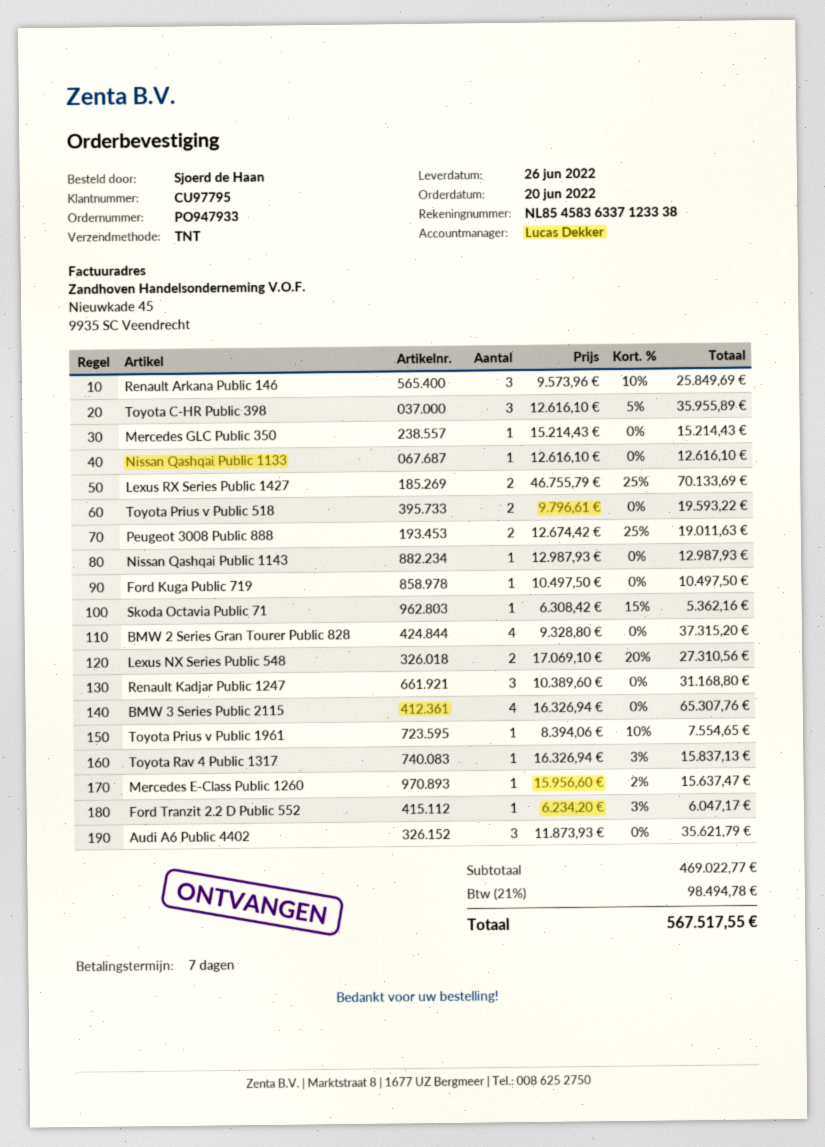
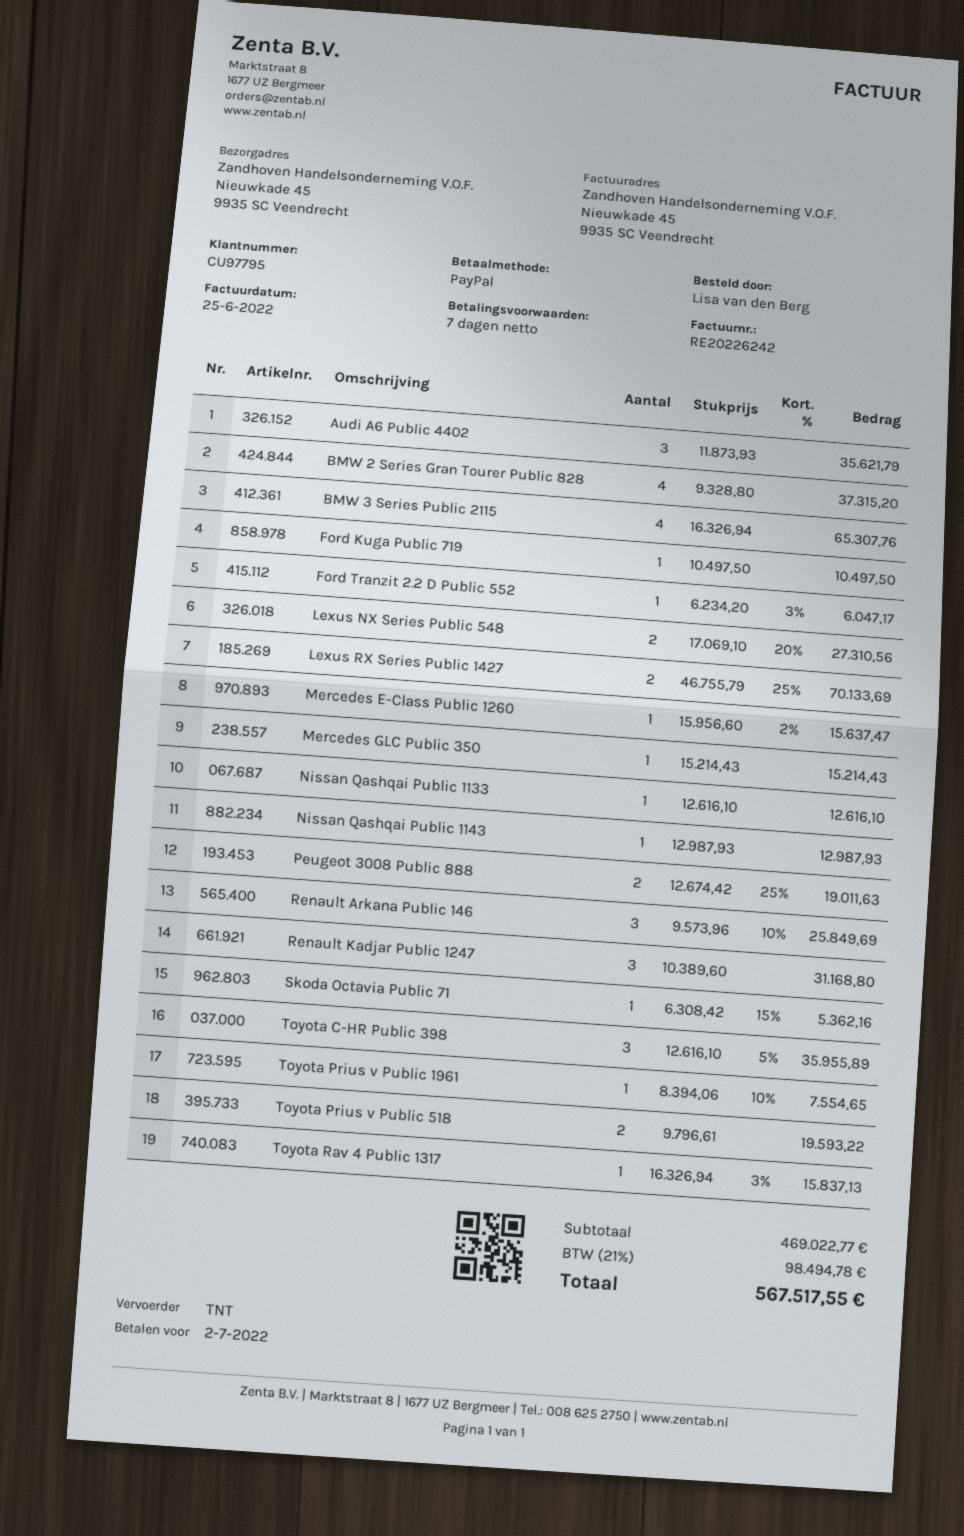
ordered by: Sjoerd de Haan -> Lisa van den Berg

